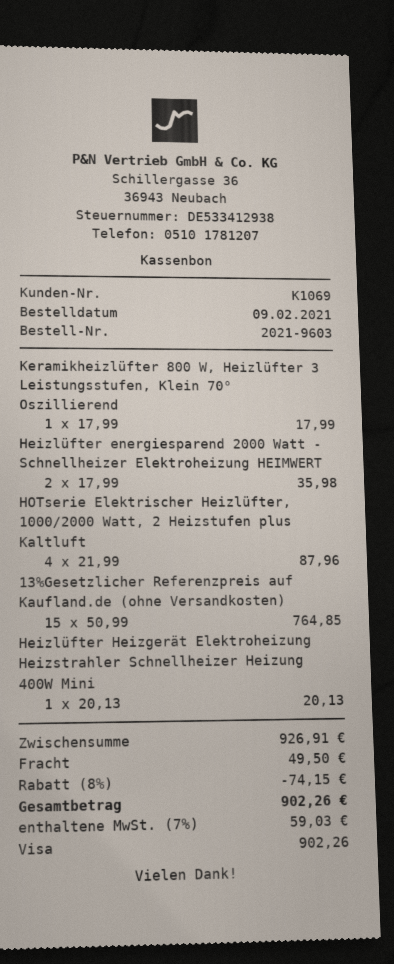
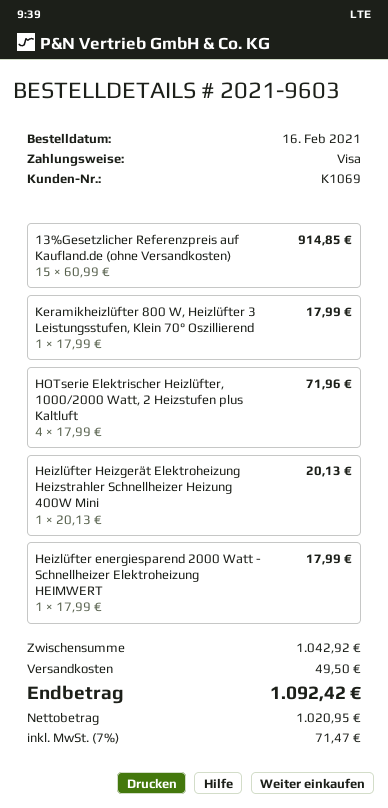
order date: 2021-02-09 -> 2021-02-16
Heizlüfter energiesparend 2000 Watt - Schnellheizer Elektroheizung HEIMWERT: 2 x 17.99 = 35.98 -> 1 x 17.99 = 17.99
HOTserie Elektrischer Heizlüfter, 1000/2000 Watt, 2 Heizstufen plus Kaltluft: 4 x 21.99 = 87.96 -> 4 x 17.99 = 71.96
13%Gesetzlicher Referenzpreis auf Kaufland.de (ohne Versandkosten): 15 x 50.99 = 764.85 -> 15 x 60.99 = 914.85
subtotal: 926.91 -> 1042.92
discount: 8% = 74.15 -> none
tax: 7% = 59.03 -> 7% = 71.47
total: 902.26 -> 1092.42

